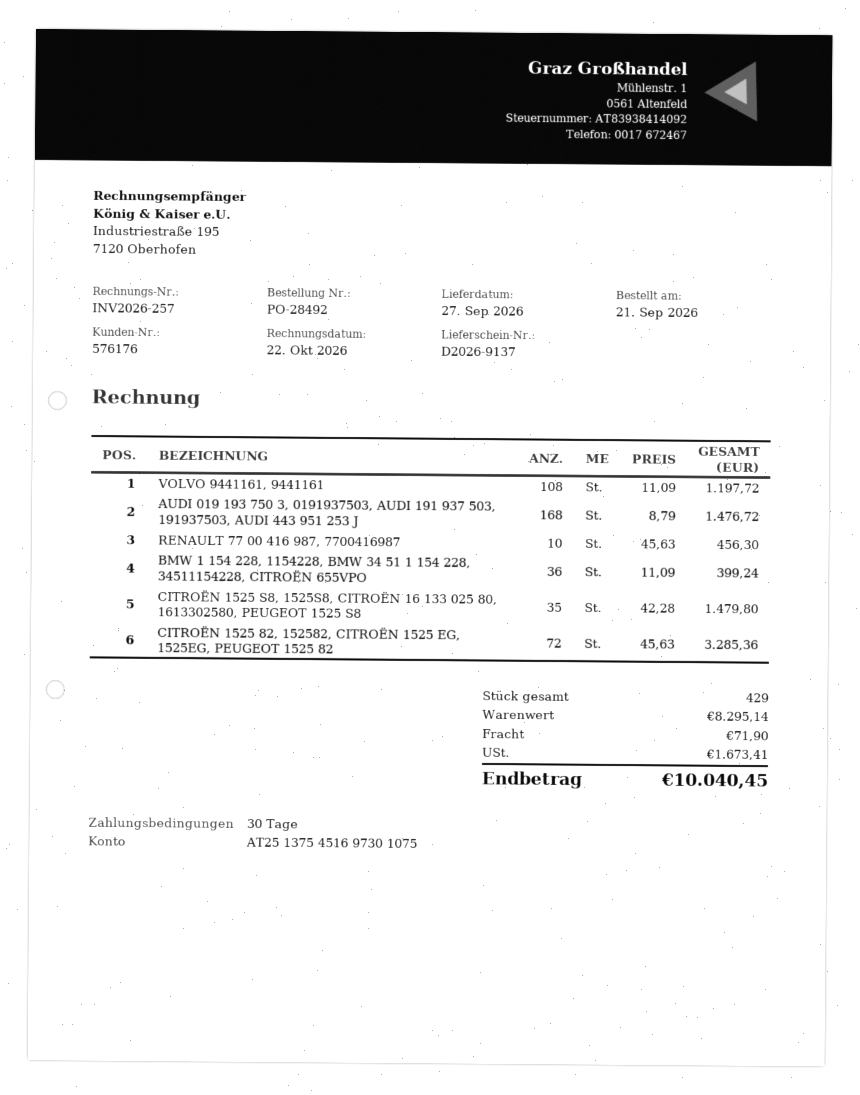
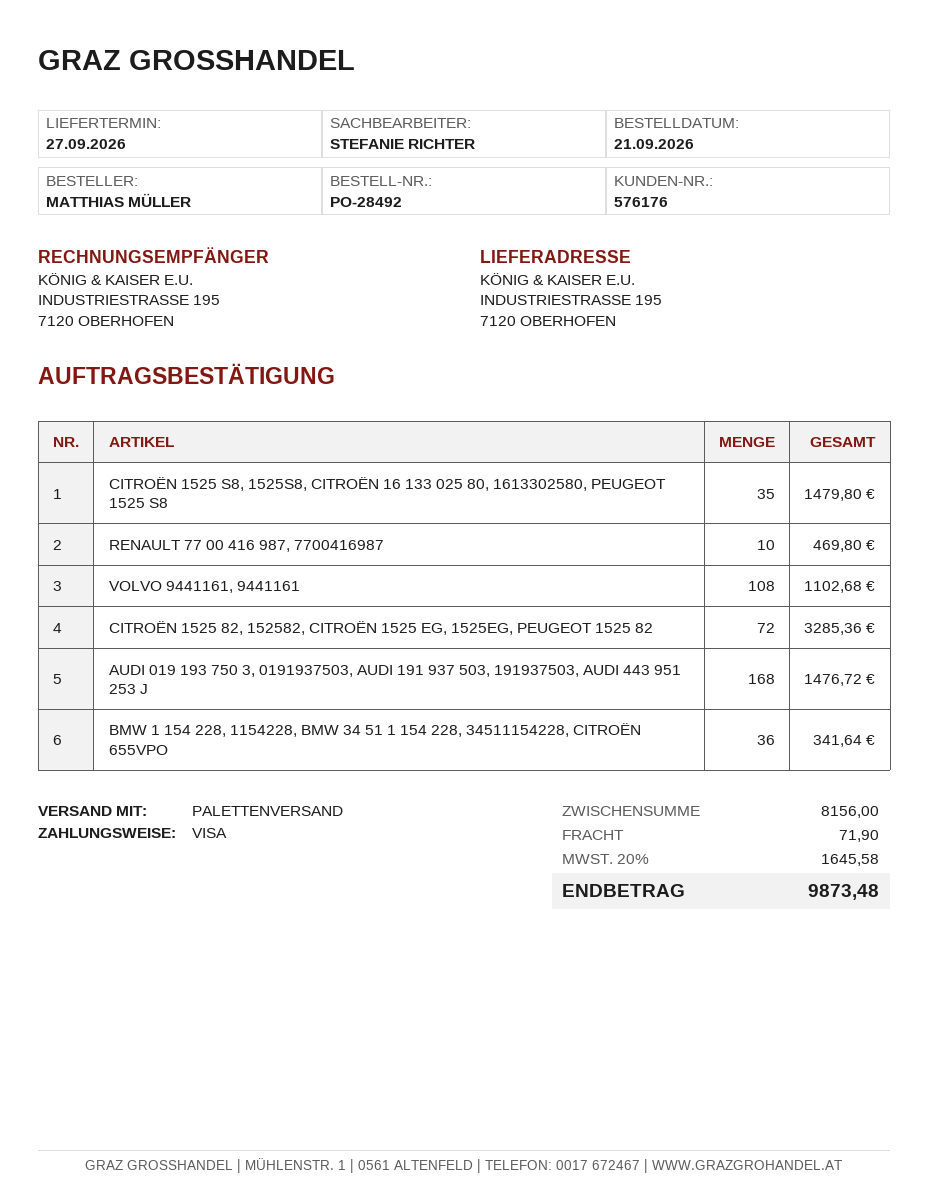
VOLVO 9441161, 9441161: 108 for 1197.72 -> 108 for 1102.68
RENAULT 77 00 416 987, 7700416987: 10 for 456.30 -> 10 for 469.80
BMW 1 154 228, 1154228, BMW 34 51 1 154 228, 34511154228, CITROËN 655VPO: 36 for 399.24 -> 36 for 341.64
subtotal: 8295.14 -> 8156.00
tax: 1673.41 -> 1645.58
total: 10040.45 -> 9873.48

